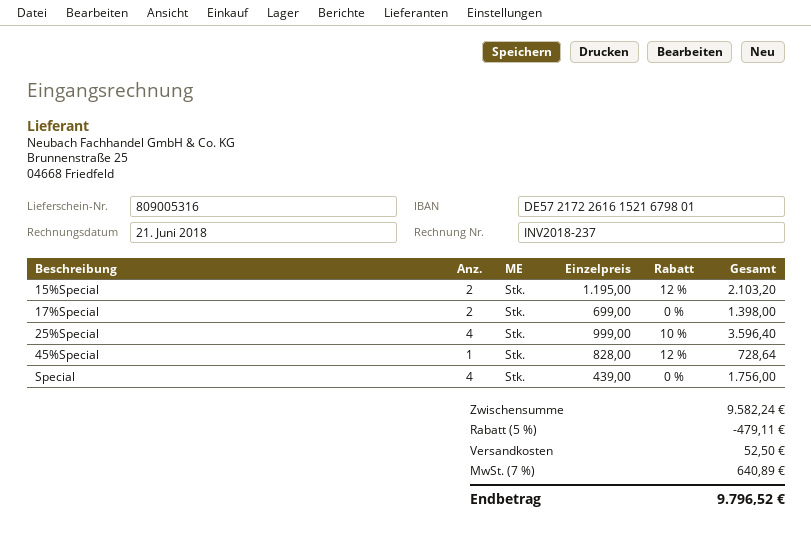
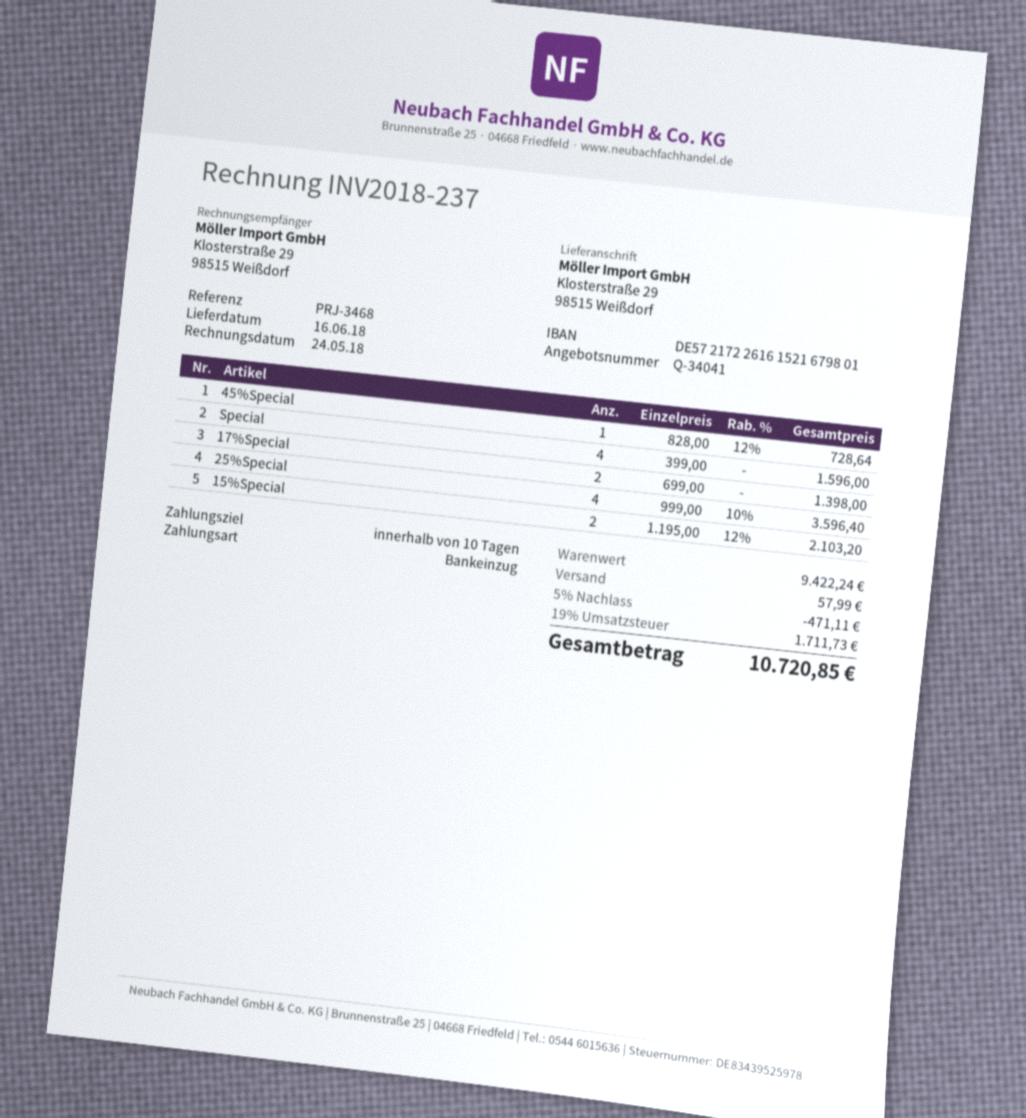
invoice date: 2018-06-21 -> 2018-05-24
Special: 4 x 439.00 = 1756.00 -> 4 x 399.00 = 1596.00
subtotal: 9582.24 -> 9422.24
discount: 5% = 479.11 -> 5% = 471.11
shipping: 52.50 -> 57.99
tax: 7% = 640.89 -> 19% = 1711.73
total: 9796.52 -> 10720.85

